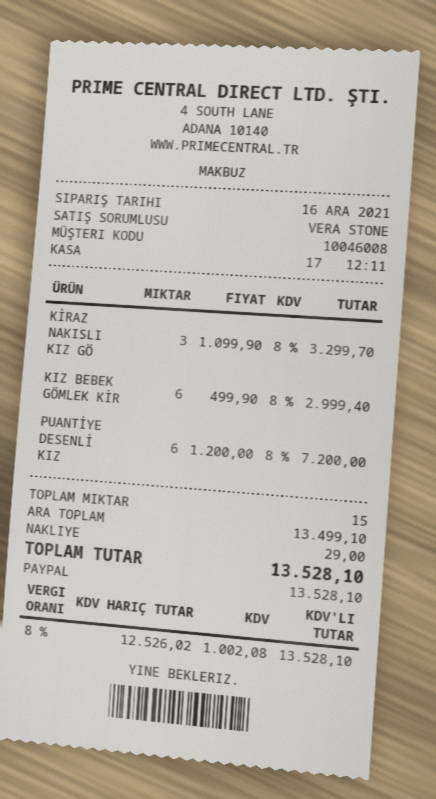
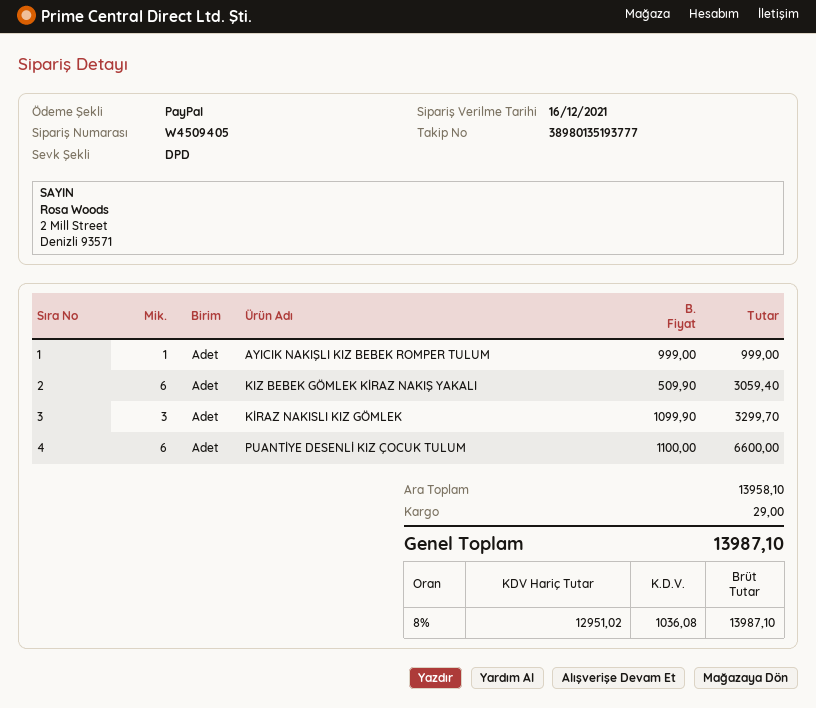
KIZ BEBEK GÖMLEK KİR: 6 x 499.90 = 2999.40 -> 6 x 509.90 = 3059.40
PUANTİYE DESENLİ KIZ: 6 x 1200.00 = 7200.00 -> 6 x 1100.00 = 6600.00
AYICIK NAKIŞLI KIZ BEBEK ROMPER TULUM: none -> 1 x 999.00 = 999.00
subtotal: 13499.10 -> 13958.10
net: 12526.02 -> 12951.02
tax: 8% = 1002.08 -> 8% = 1036.08
total: 13528.10 -> 13987.10

